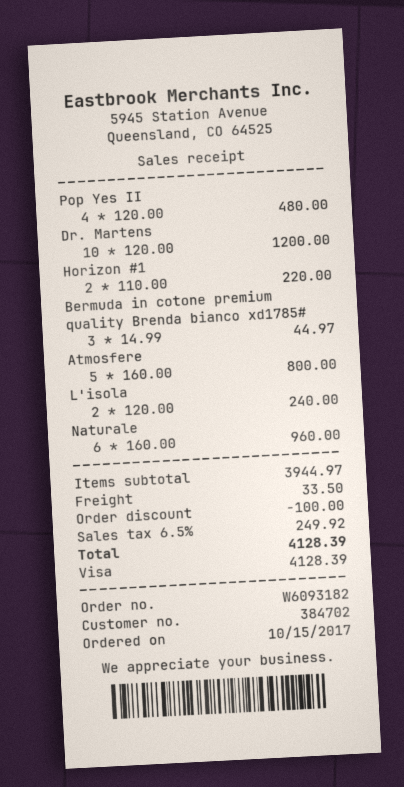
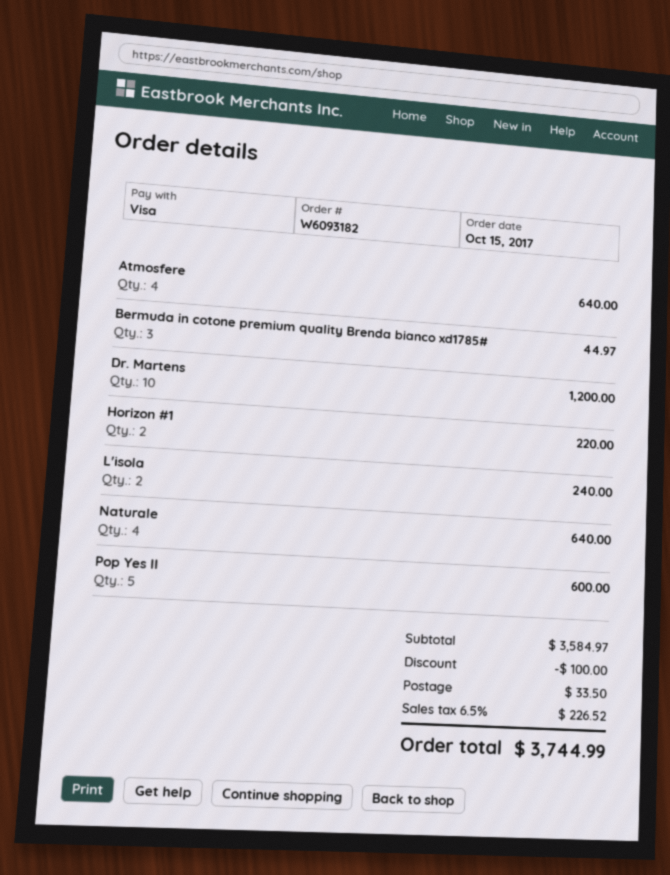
Pop Yes II: 4 for 480.00 -> 5 for 600.00
Atmosfere: 5 for 800.00 -> 4 for 640.00
Naturale: 6 for 960.00 -> 4 for 640.00
subtotal: 3944.97 -> 3584.97
tax: 6.5% = 249.92 -> 6.5% = 226.52
total: 4128.39 -> 3744.99

